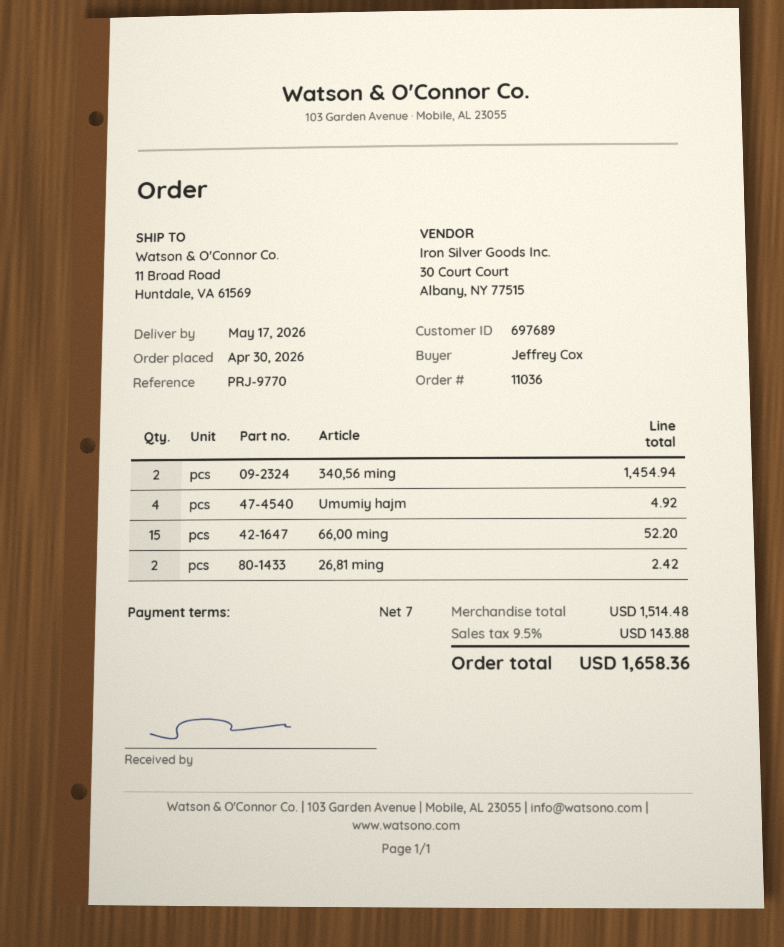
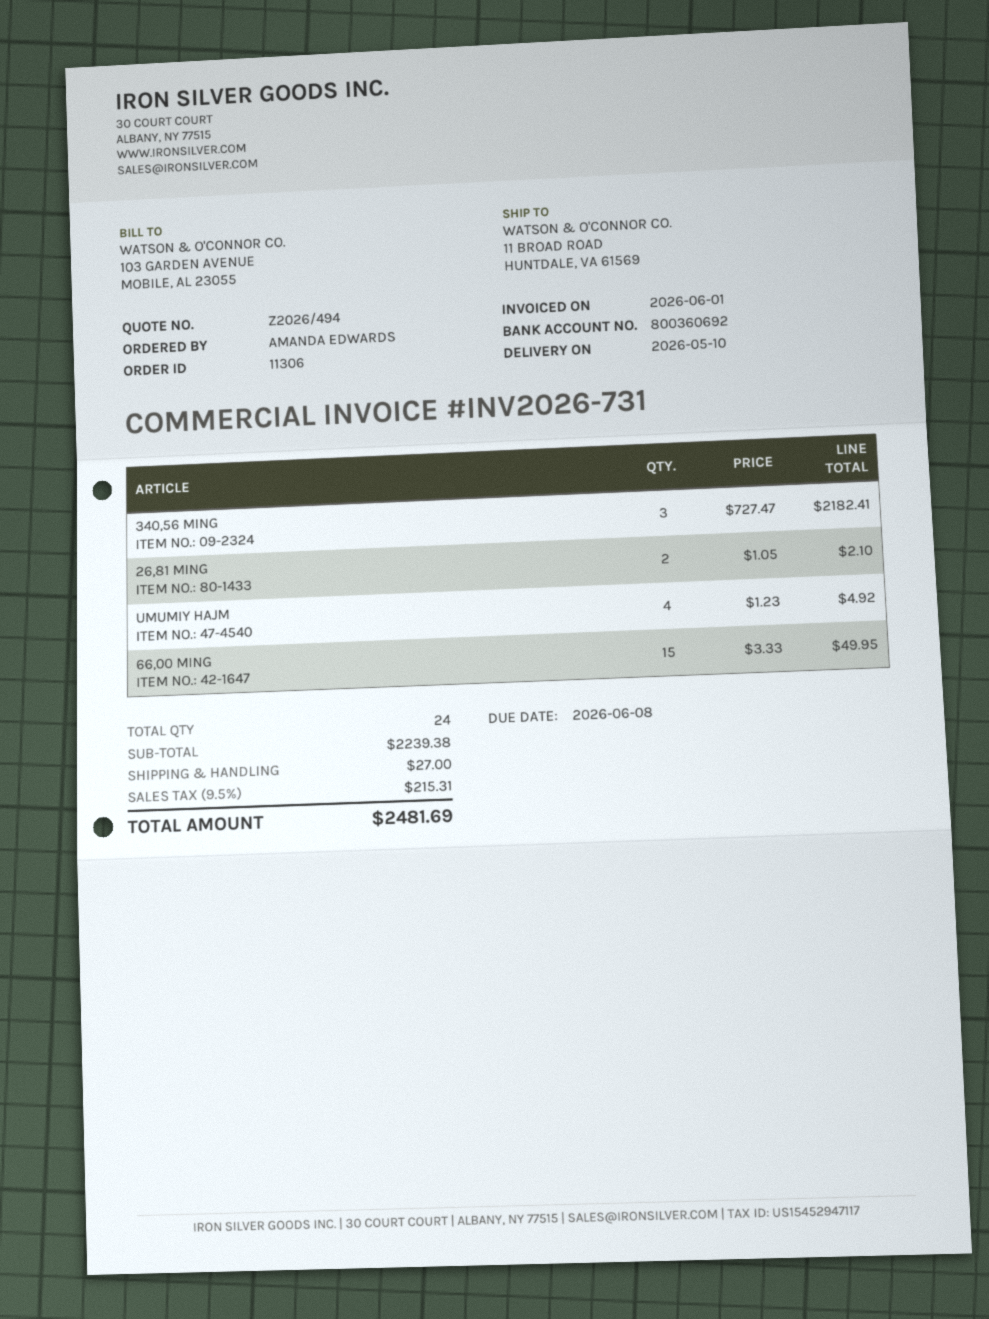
order number: 11036 -> 11306
delivery date: 2026-05-17 -> 2026-05-10
ordered by: Jeffrey Cox -> AMANDA EDWARDS
340,56 ming: 2 for 1454.94 -> 3 for 2182.41
66,00 ming: 15 for 52.20 -> 15 for 49.95
26,81 ming: 2 for 2.42 -> 2 for 2.10
subtotal: 1514.48 -> 2239.38
shipping: none -> 27.00
tax: 9.5% = 143.88 -> 9.5% = 215.31
total: 1658.36 -> 2481.69

